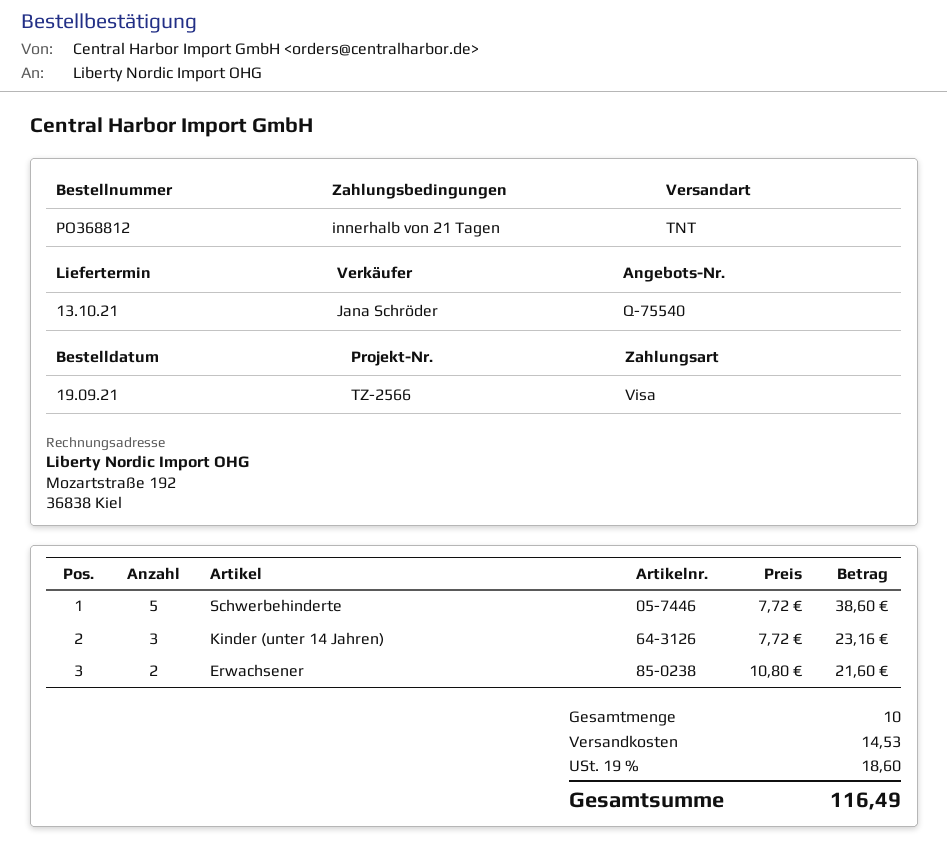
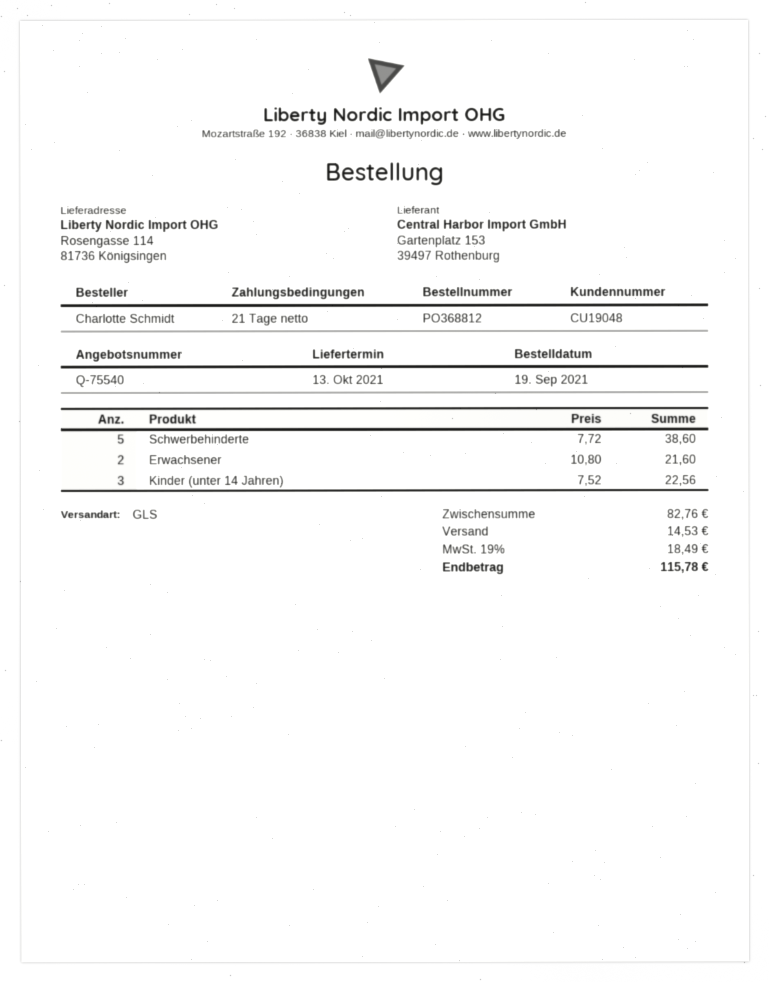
shipping method: TNT -> GLS
Kinder (unter 14 Jahren): 3 x 7.72 = 23.16 -> 3 x 7.52 = 22.56
tax: 19% = 18.60 -> 19% = 18.49
total: 116.49 -> 115.78

